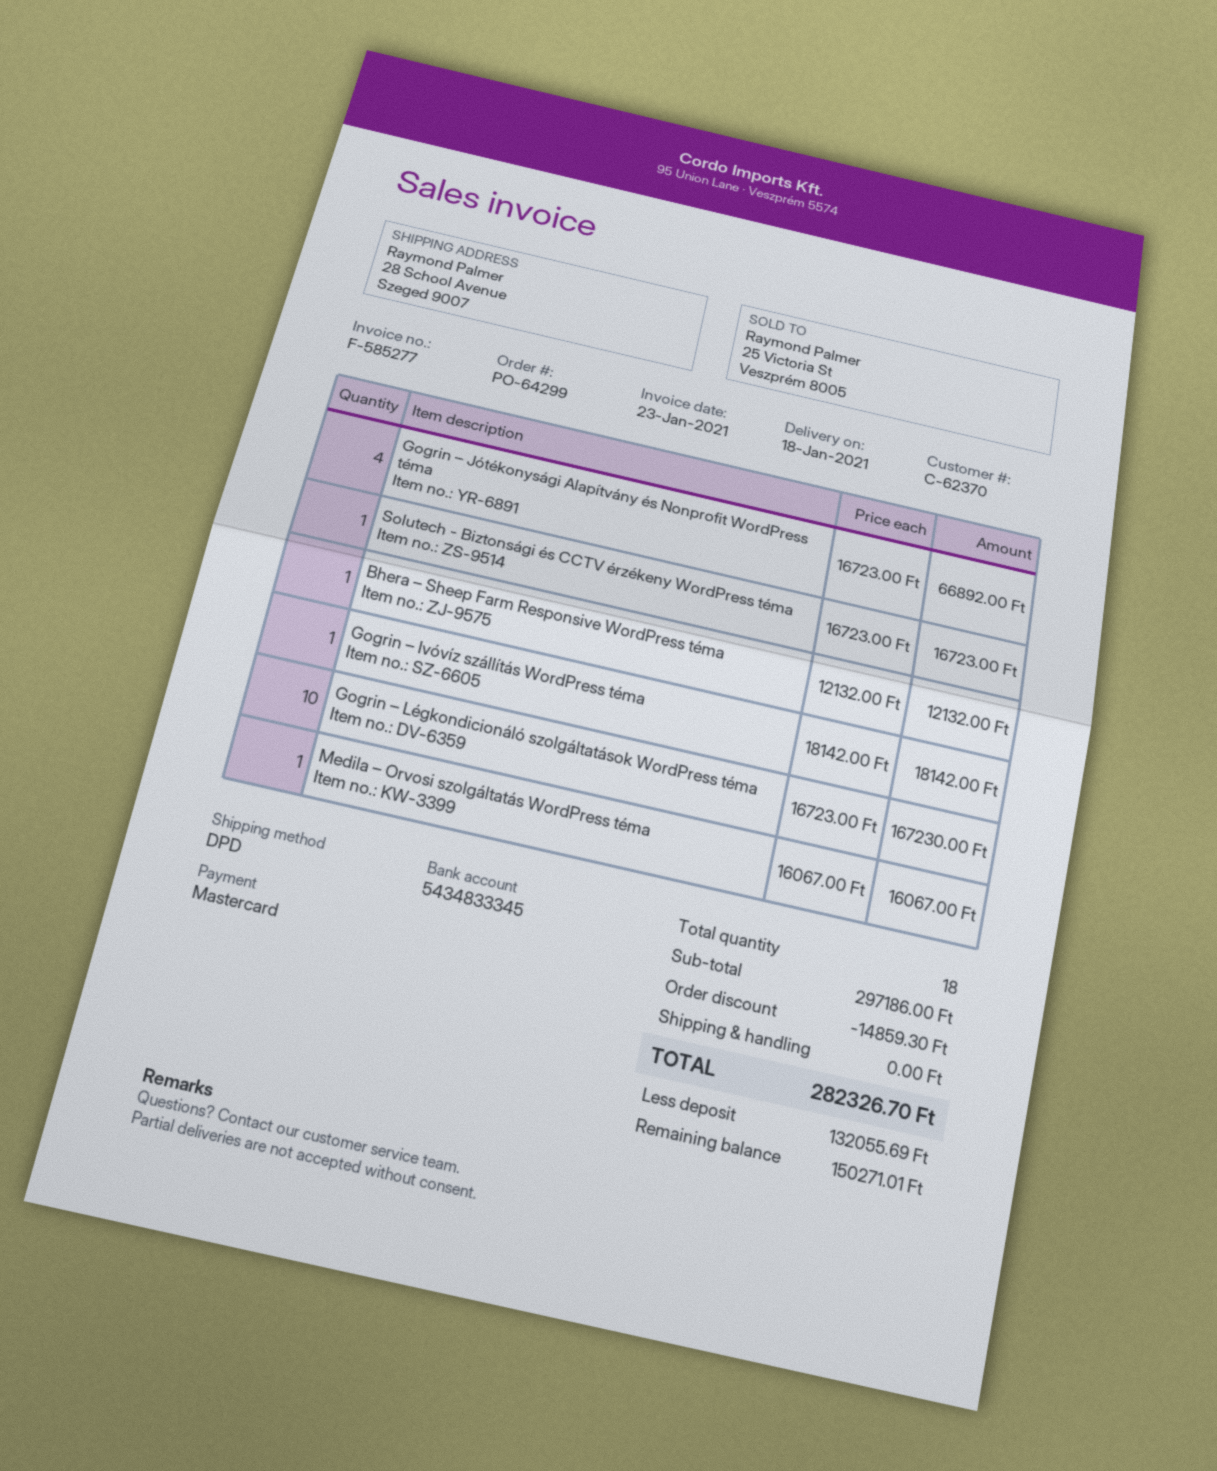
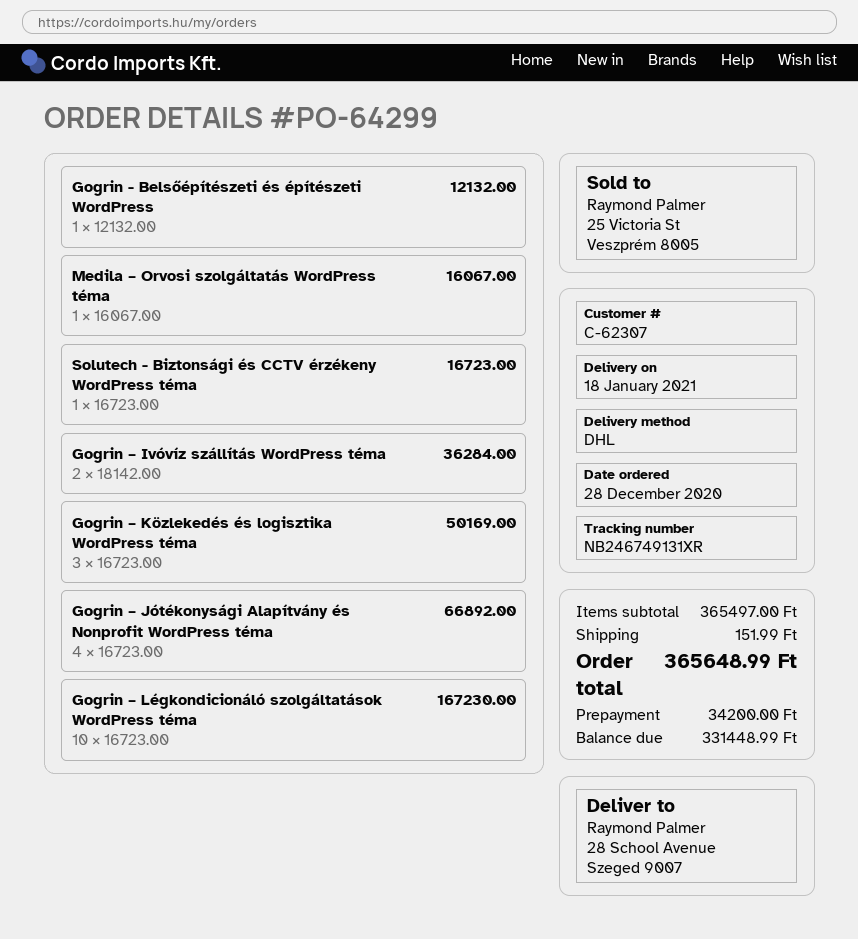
customer number: C-62370 -> C-62307
shipping method: DPD -> DHL
Bhera – Sheep Farm Responsive WordPress téma: 1 x 12132.00 = 12132.00 -> none
Gogrin – Ivóvíz szállítás WordPress téma: 1 x 18142.00 = 18142.00 -> 2 x 18142.00 = 36284.00
Gogrin - Belsőépítészeti és építészeti WordPress: none -> 1 x 12132.00 = 12132.00
Gogrin – Közlekedés és logisztika WordPress téma: none -> 3 x 16723.00 = 50169.00
subtotal: 297186.00 -> 365497.00
discount: 14859.30 -> none
shipping: 0.00 -> 151.99
total: 282326.70 -> 365648.99
deposit: 132055.69 -> 34200.00
balance: 150271.01 -> 331448.99

